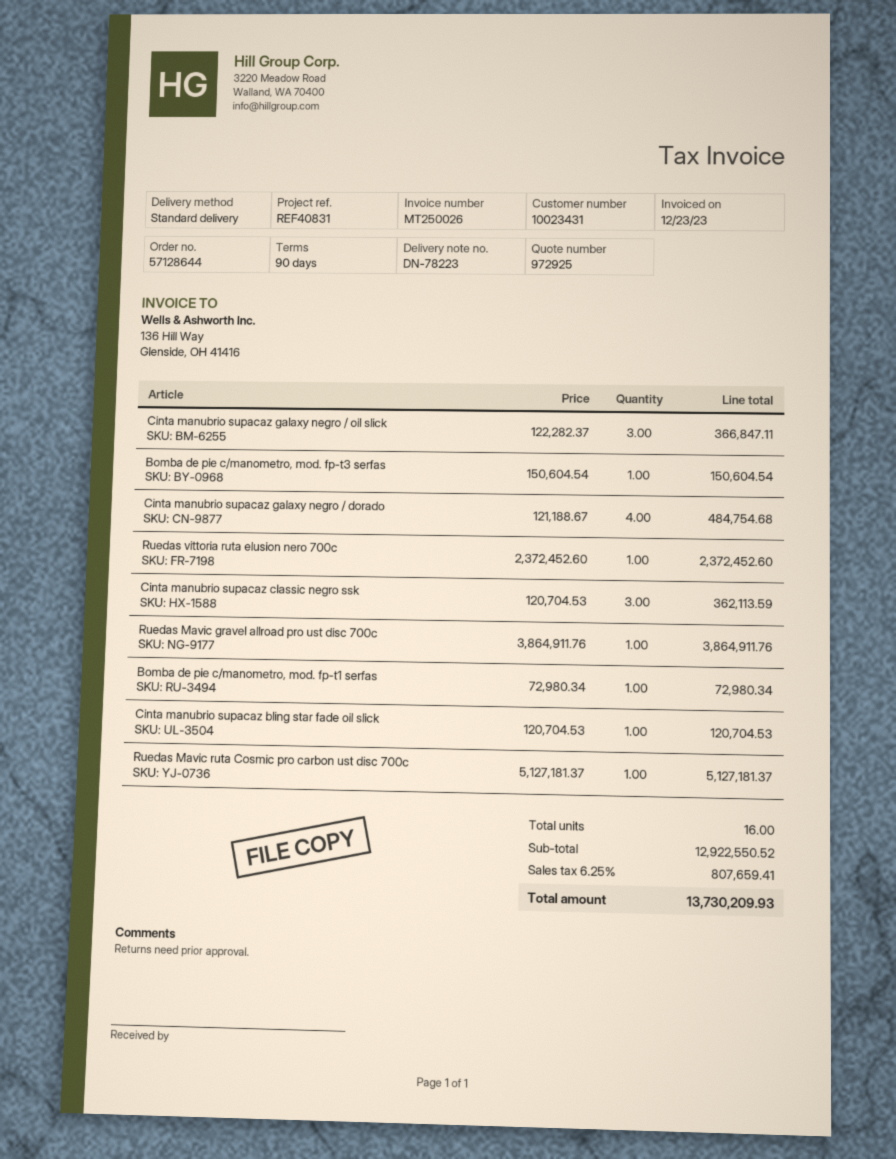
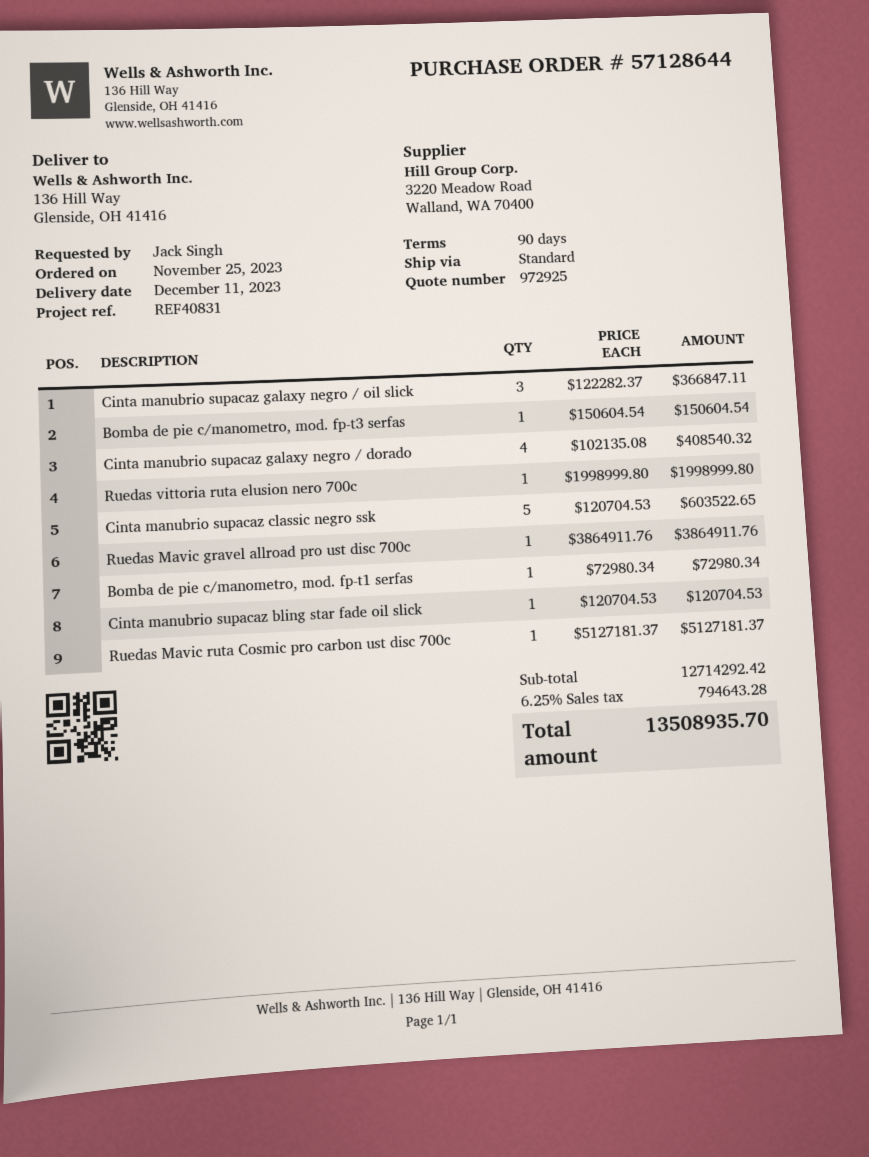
Cinta manubrio supacaz galaxy negro / dorado: 4 x 121188.67 = 484754.68 -> 4 x 102135.08 = 408540.32
Ruedas vittoria ruta elusion nero 700c: 1 x 2372452.60 = 2372452.60 -> 1 x 1998999.80 = 1998999.80
Cinta manubrio supacaz classic negro ssk: 3 x 120704.53 = 362113.59 -> 5 x 120704.53 = 603522.65
subtotal: 12922550.52 -> 12714292.42
tax: 6.25% = 807659.41 -> 6.25% = 794643.28
total: 13730209.93 -> 13508935.70

